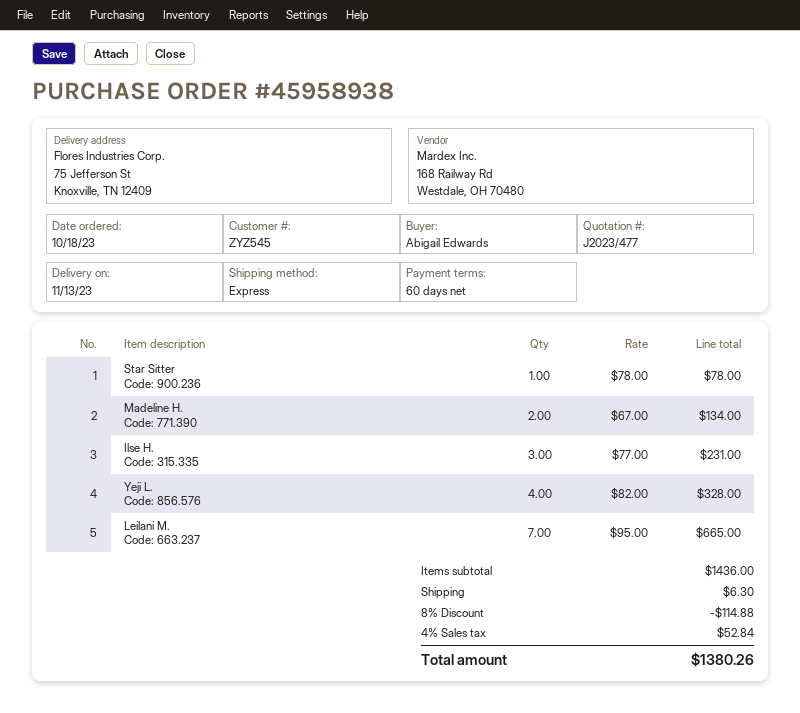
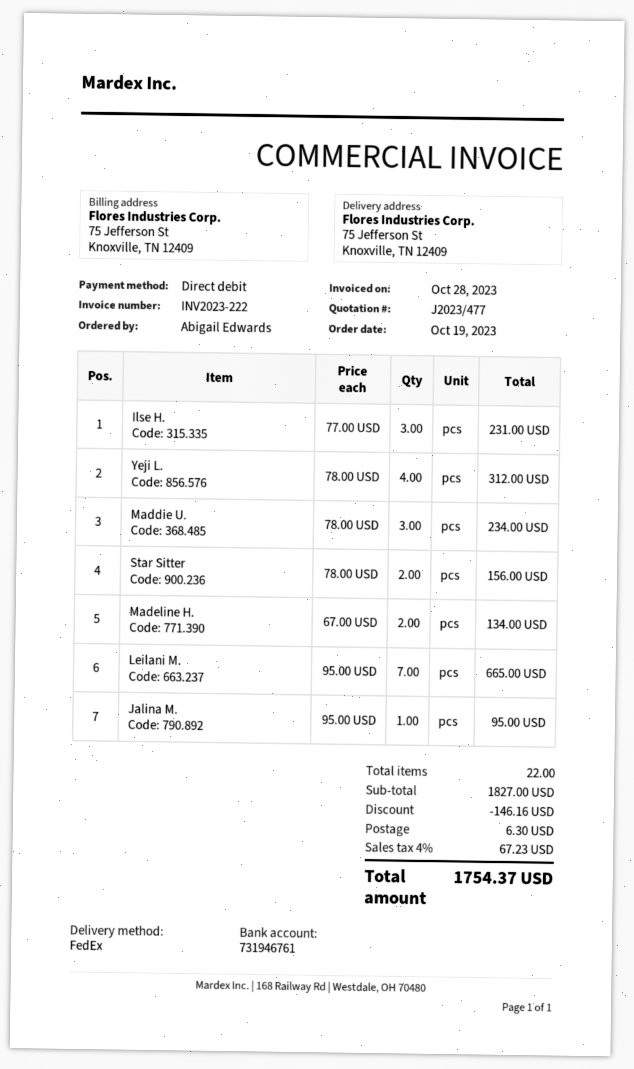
order date: 2023-10-18 -> 2023-10-19
shipping method: express -> FedEx
Star Sitter: 1 x 78.00 = 78.00 -> 2 x 78.00 = 156.00
Yeji L.: 4 x 82.00 = 328.00 -> 4 x 78.00 = 312.00
Maddie U.: none -> 3 x 78.00 = 234.00
Jalina M.: none -> 1 x 95.00 = 95.00
subtotal: 1436.00 -> 1827.00
discount: 114.88 -> 146.16
tax: 4% = 52.84 -> 4% = 67.23
total: 1380.26 -> 1754.37

